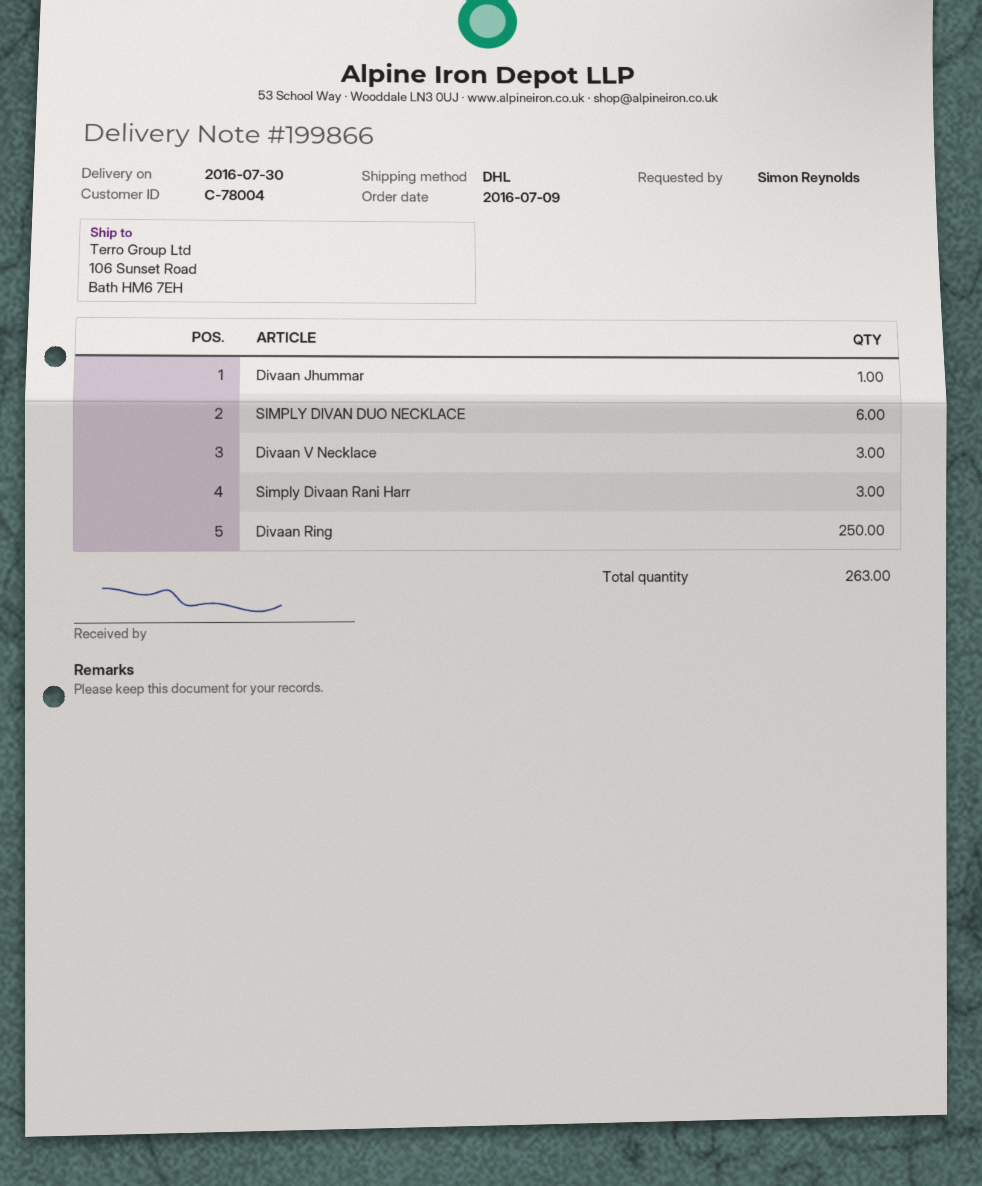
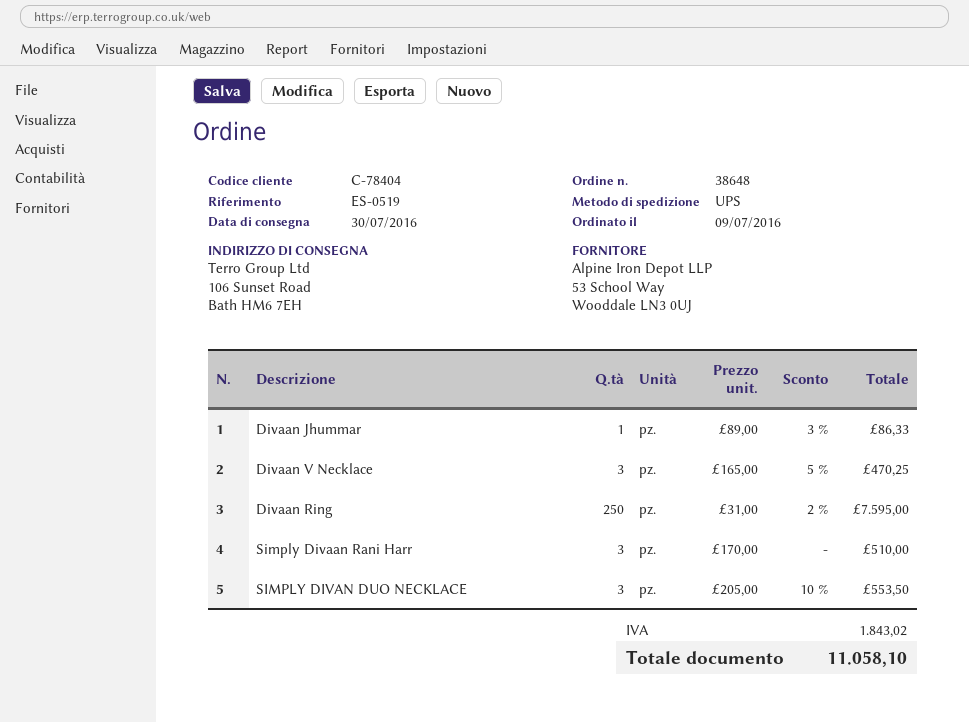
customer number: C-78004 -> C-78404
shipping method: DHL -> UPS
SIMPLY DIVAN DUO NECKLACE: 6 -> 3

